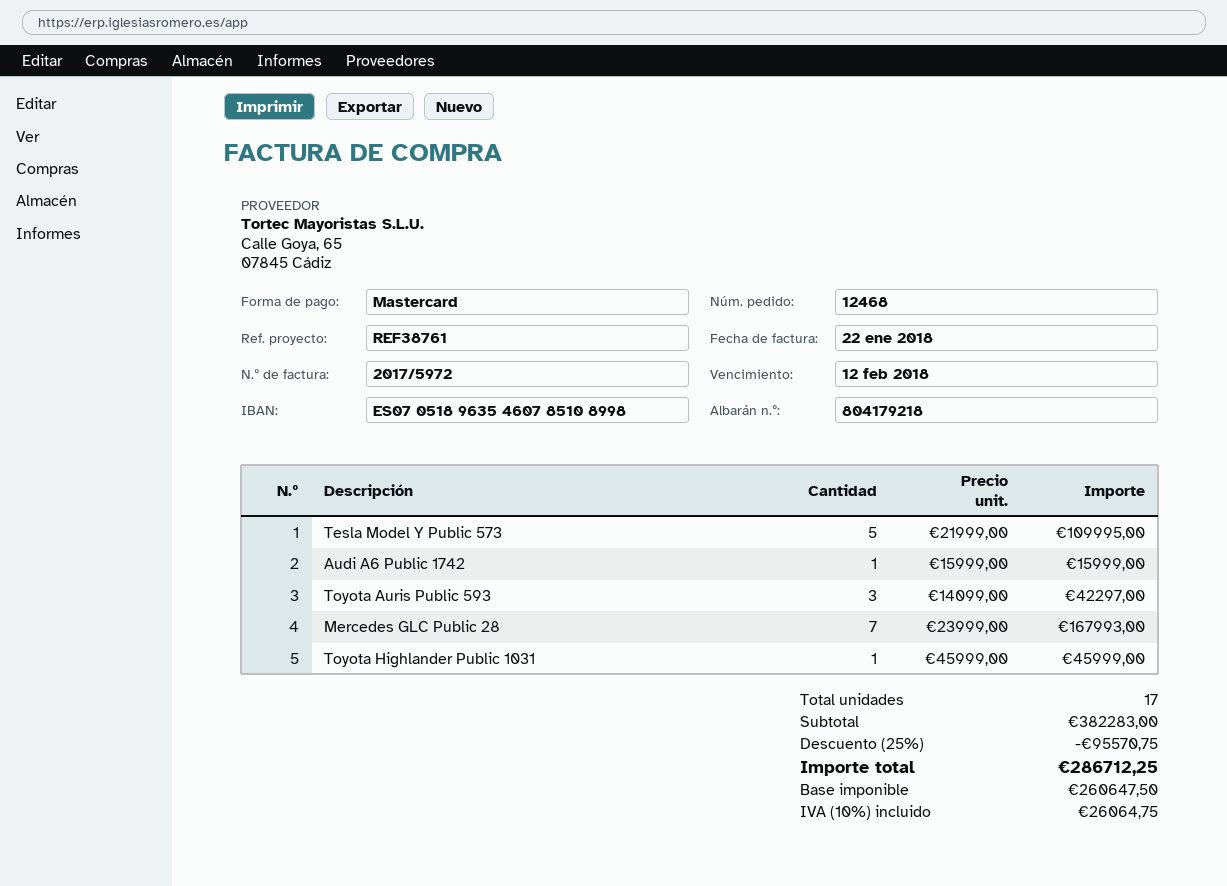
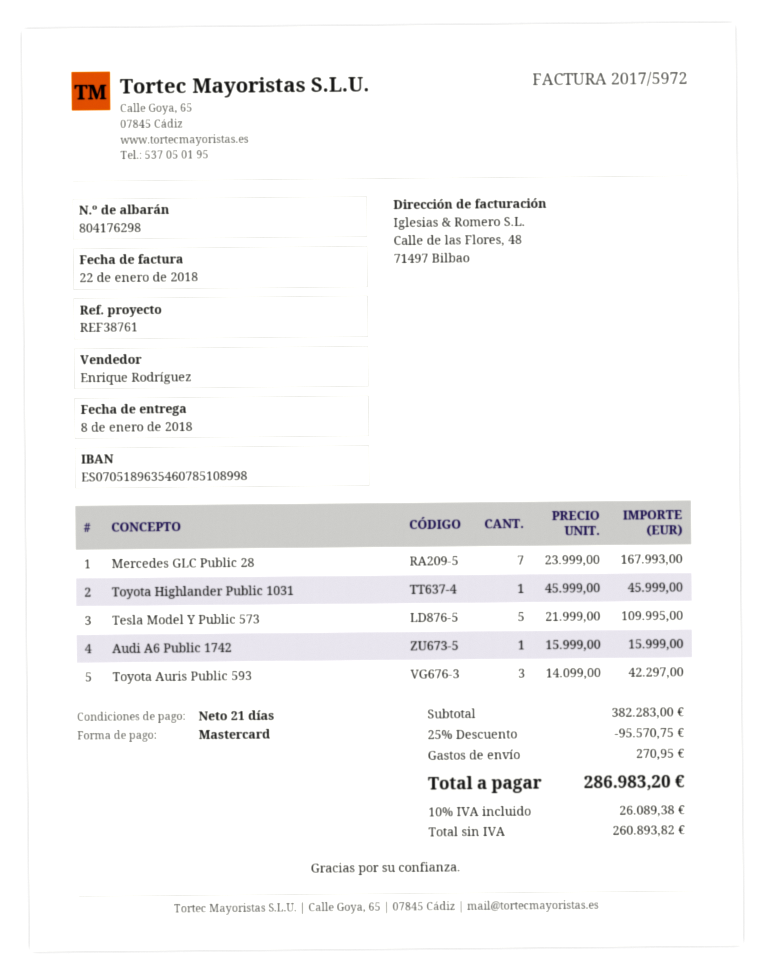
delivery note number: 804179218 -> 804176298
shipping: none -> 270.95
net: 260647.50 -> 260893.82
tax: 10% = 26064.75 -> 10% = 26089.38
total: 286712.25 -> 286983.20

